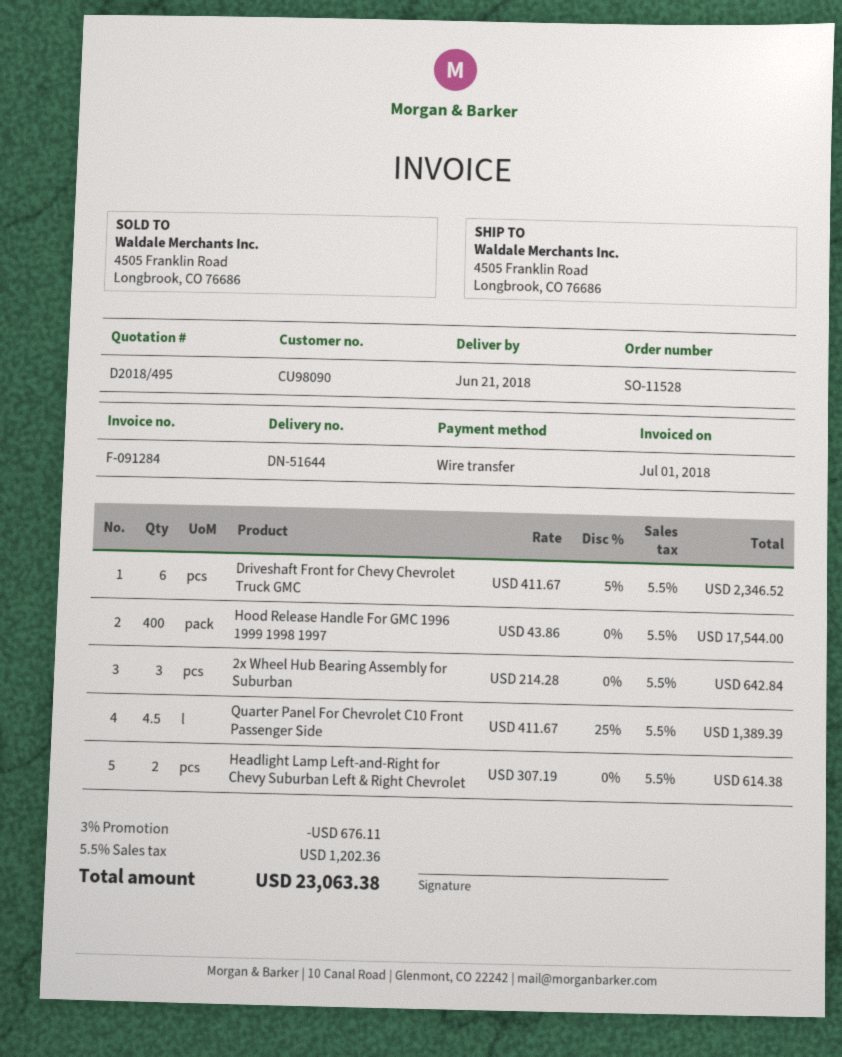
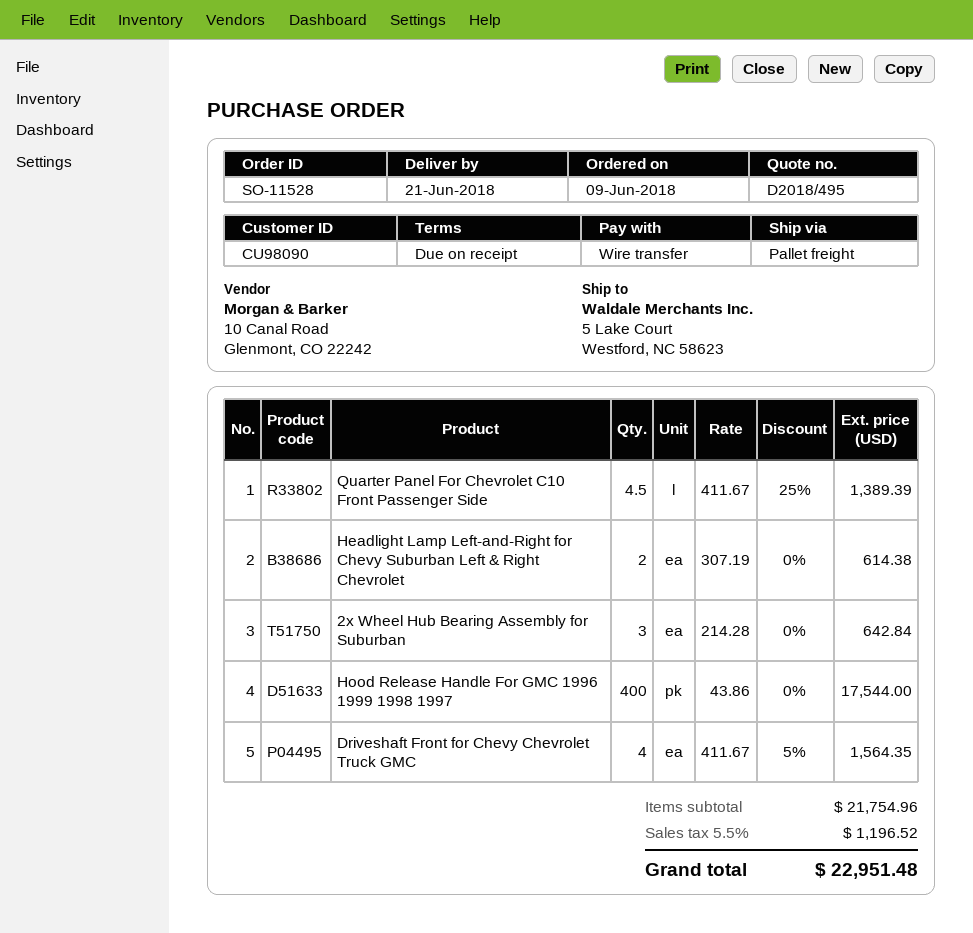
ship to: 4505 Franklin Road, Longbrook, CO 76686 -> 5 Lake Court, Westford, NC 58623
Driveshaft Front for Chevy Chevrolet Truck GMC: 6 x 411.67 - 5% = 2346.52 -> 4 x 411.67 - 5% = 1564.35
discount: 3% = 676.11 -> none
tax: 5.5% = 1202.36 -> 5.5% = 1196.52
total: 23063.38 -> 22951.48

